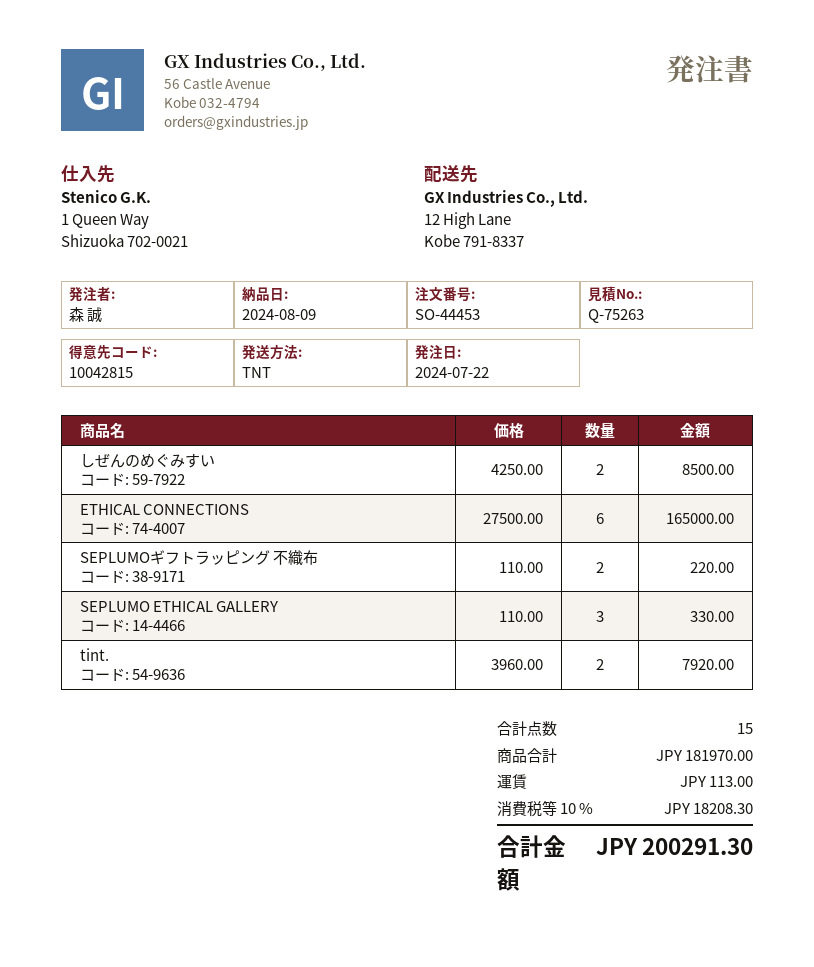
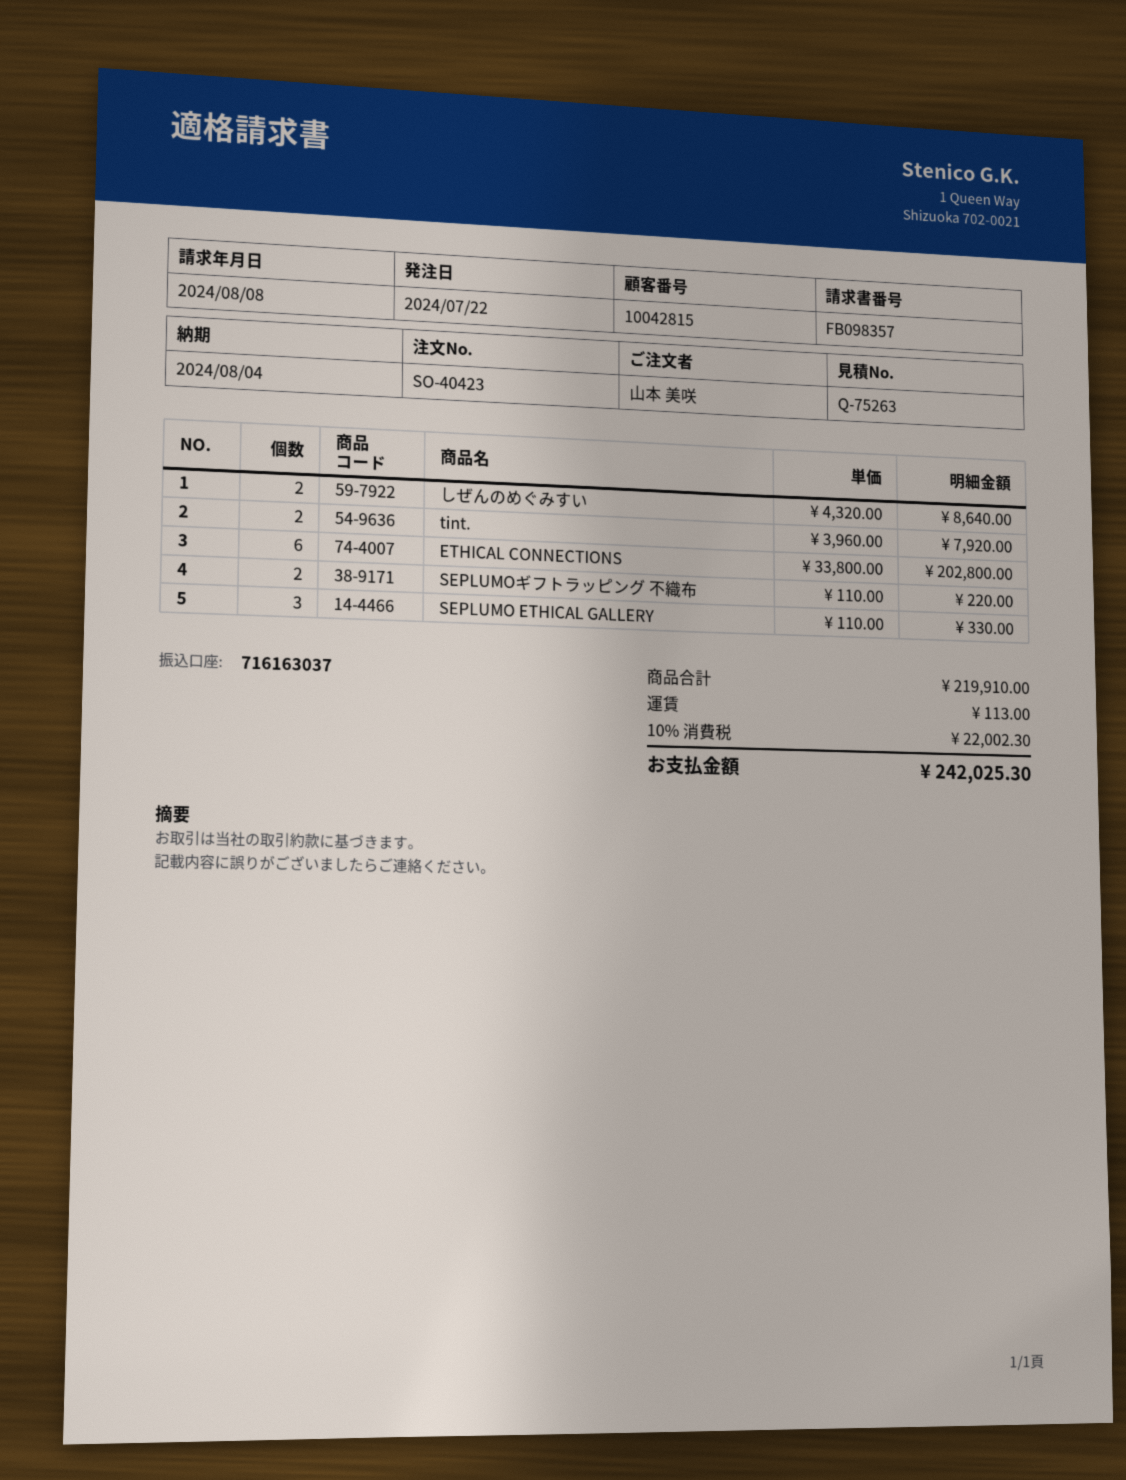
order number: SO-44453 -> SO-40423
delivery date: 2024-08-09 -> 2024-08-04
ordered by: 森 誠 -> 山本 美咲
しぜんのめぐみすい: 2 x 4250.00 = 8500.00 -> 2 x 4320.00 = 8640.00
ETHICAL CONNECTIONS: 6 x 27500.00 = 165000.00 -> 6 x 33800.00 = 202800.00
subtotal: 181970.00 -> 219910.00
tax: 10% = 18208.30 -> 10% = 22002.30
total: 200291.30 -> 242025.30

